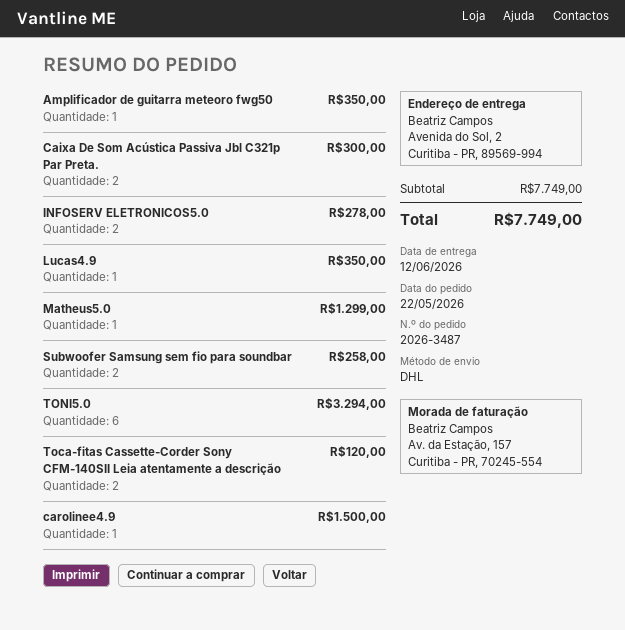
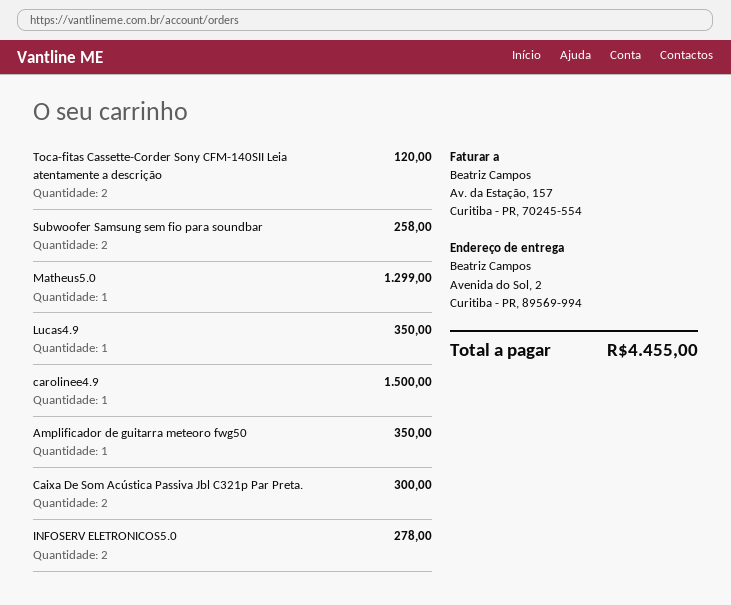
TONI5.0: 6 for 3294.00 -> none
total: 7749.00 -> 4455.00

